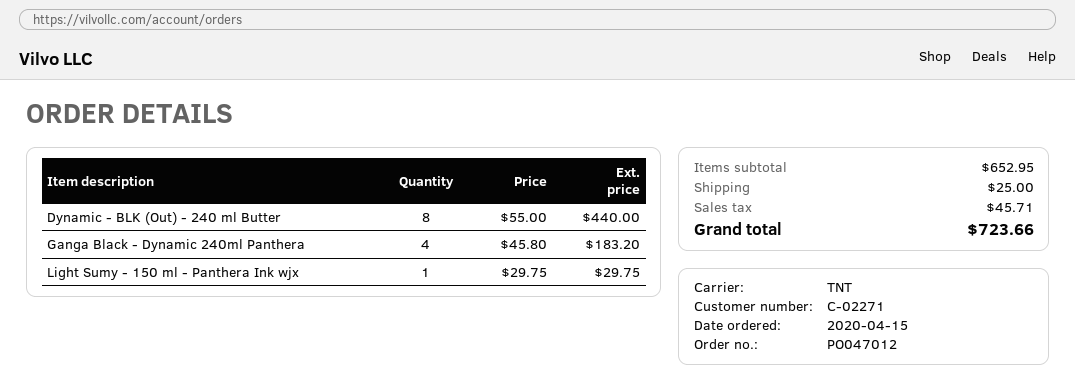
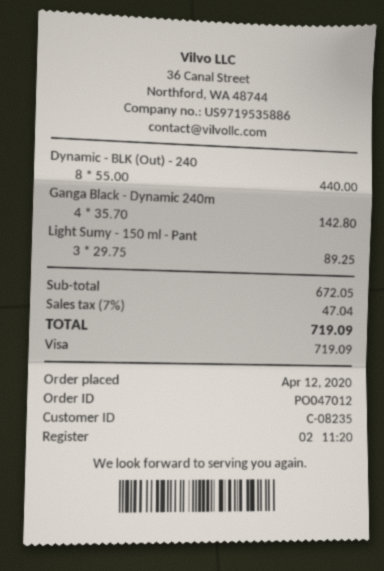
order date: 2020-04-15 -> 2020-04-12
customer number: C-02271 -> C-08235
Ganga Black - Dynamic 240ml Panthera: 4 x 45.80 = 183.20 -> 4 x 35.70 = 142.80
Light Sumy - 150 ml - Panthera Ink wjx: 1 x 29.75 = 29.75 -> 3 x 29.75 = 89.25
subtotal: 652.95 -> 672.05
shipping: 25.00 -> none
tax: 45.71 -> 47.04
total: 723.66 -> 719.09

